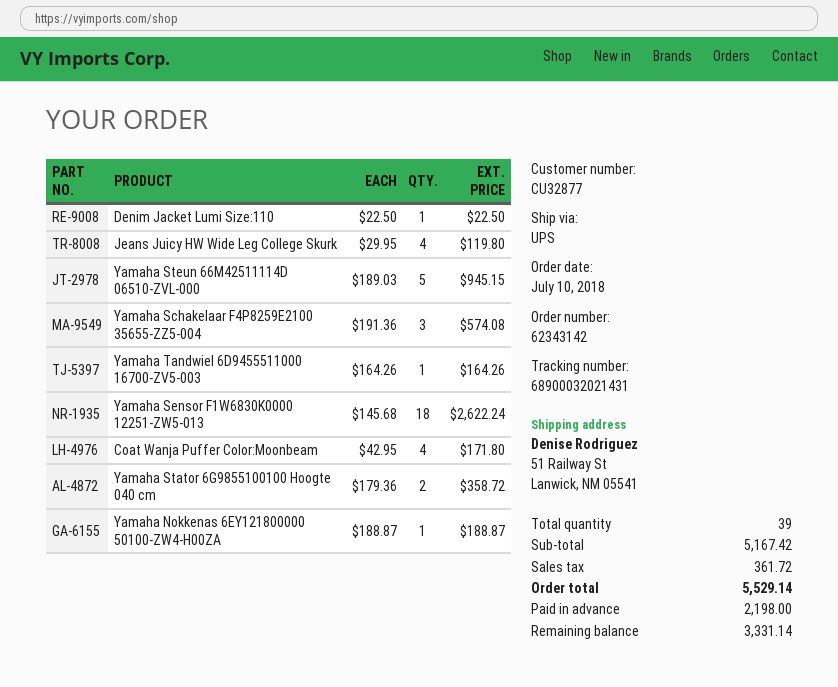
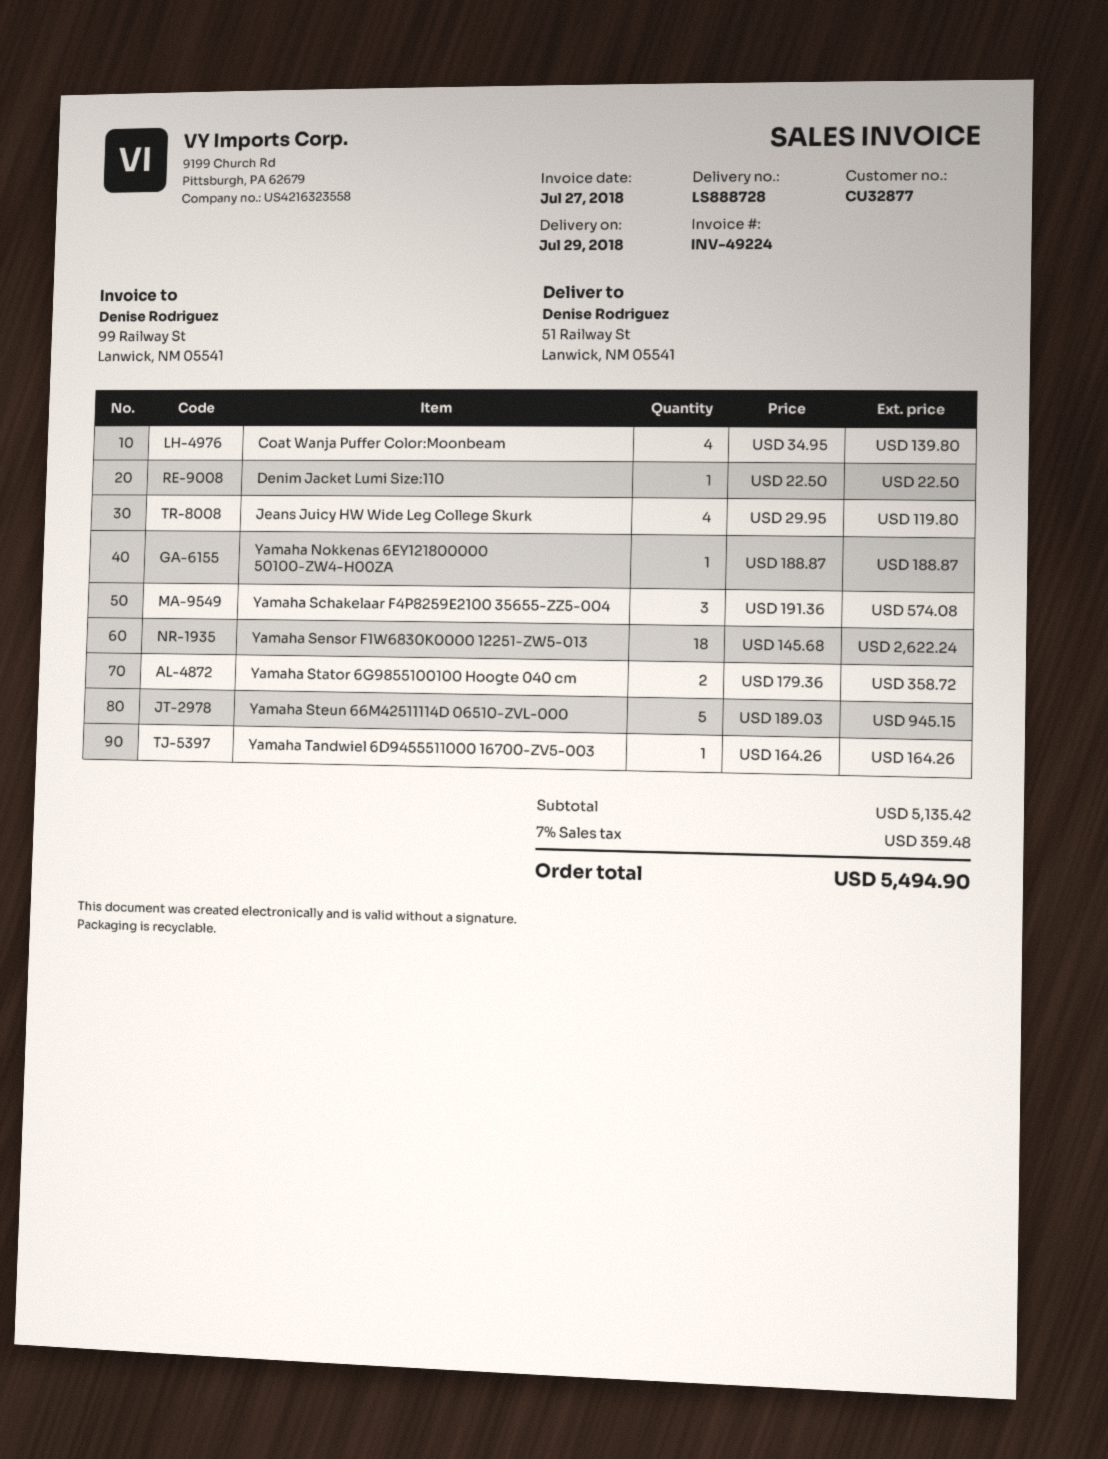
Coat Wanja Puffer Color:Moonbeam: 4 x 42.95 = 171.80 -> 4 x 34.95 = 139.80
subtotal: 5167.42 -> 5135.42
tax: 361.72 -> 359.48
total: 5529.14 -> 5494.90

